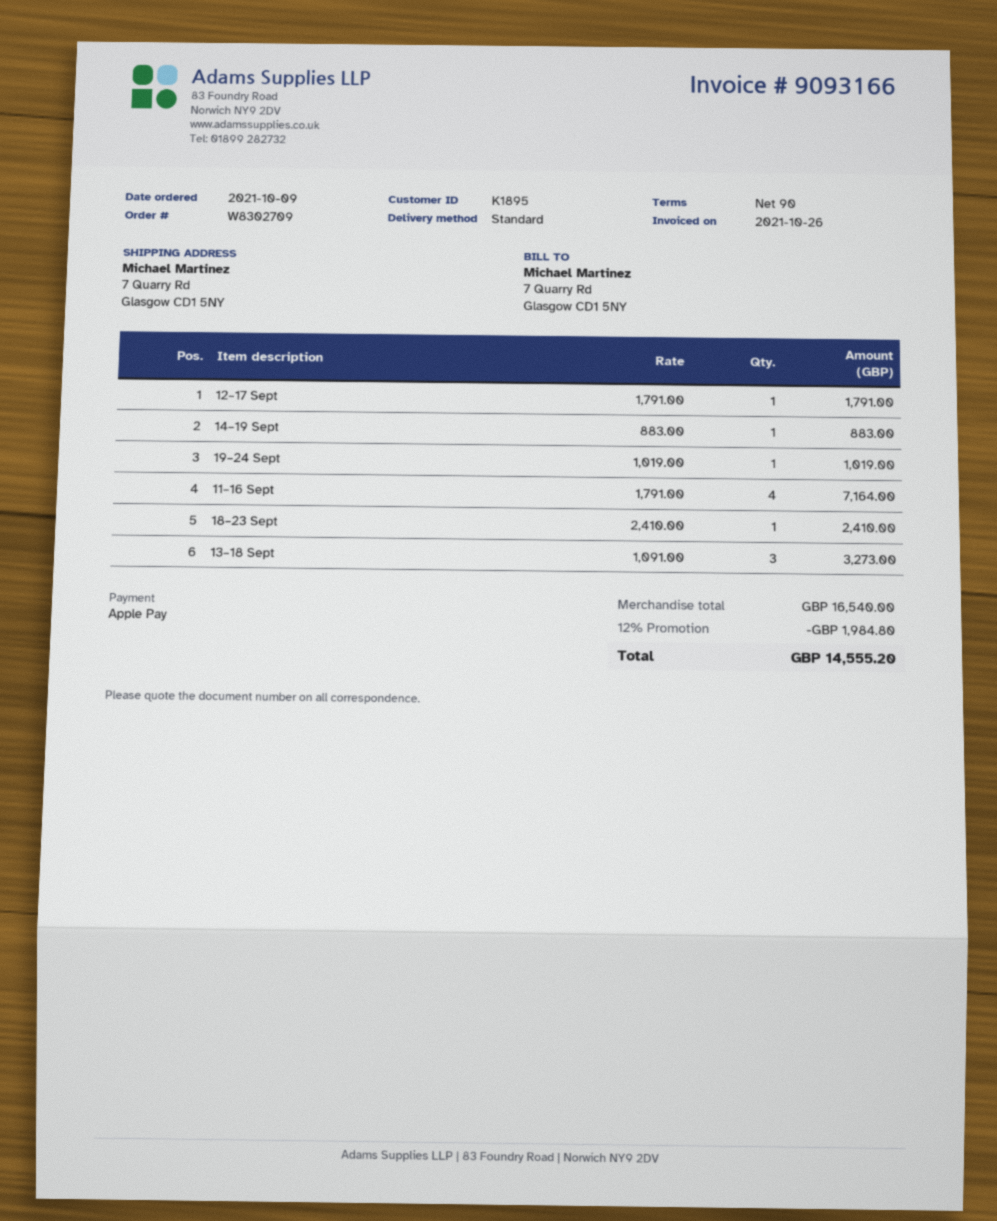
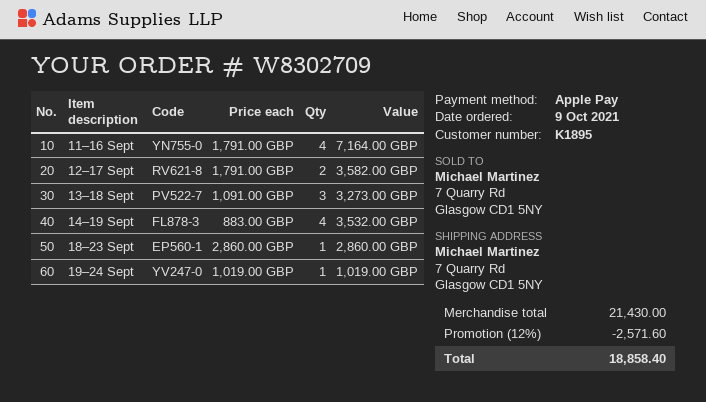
12–17 Sept: 1 x 1791.00 = 1791.00 -> 2 x 1791.00 = 3582.00
14–19 Sept: 1 x 883.00 = 883.00 -> 4 x 883.00 = 3532.00
18–23 Sept: 1 x 2410.00 = 2410.00 -> 1 x 2860.00 = 2860.00
subtotal: 16540.00 -> 21430.00
discount: 12% = 1984.80 -> 12% = 2571.60
total: 14555.20 -> 18858.40

